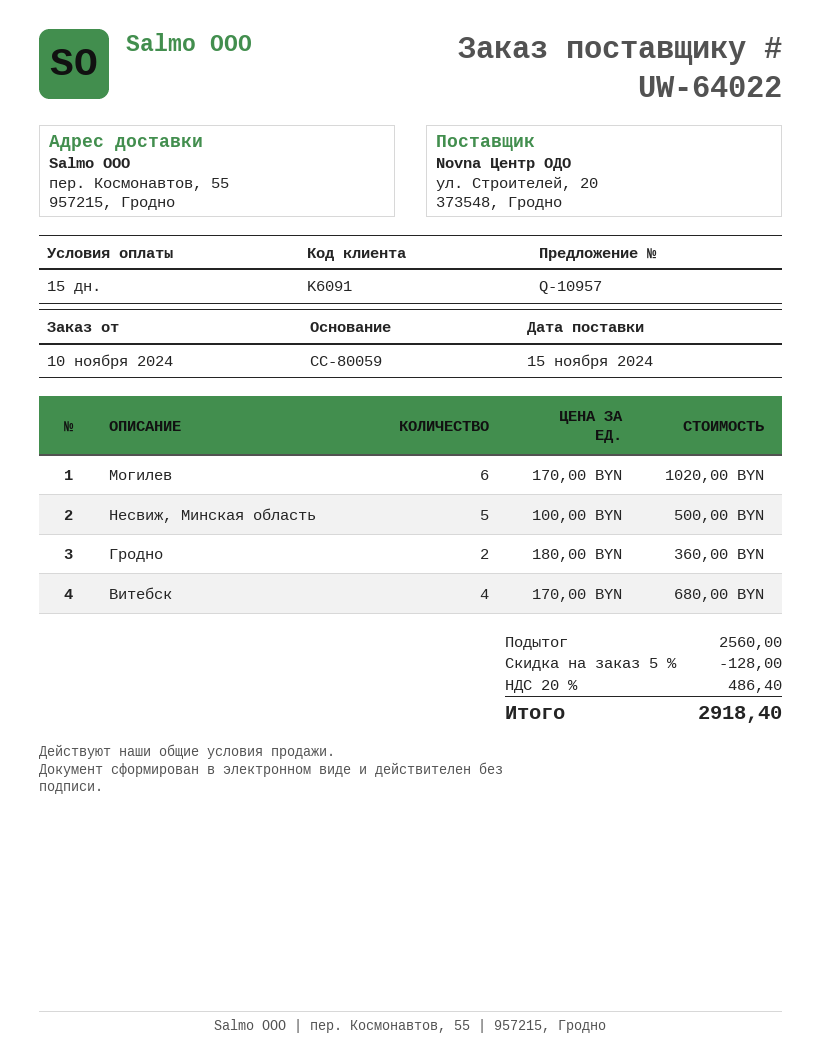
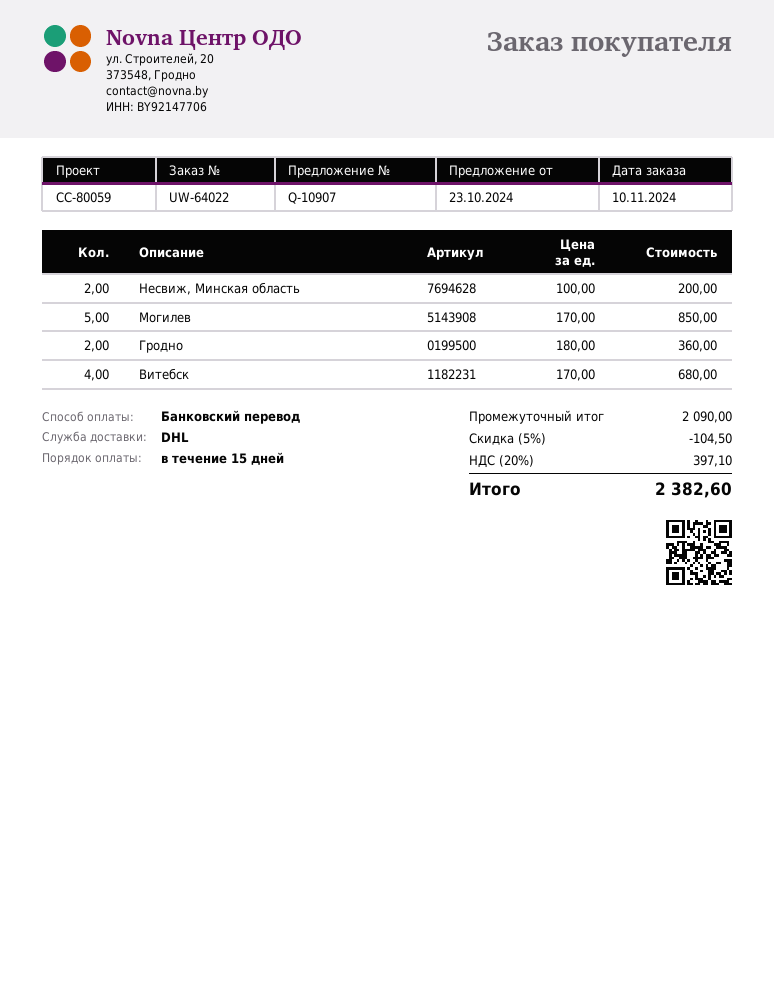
quote number: Q-10957 -> Q-10907
Могилев: 6 x 170.00 = 1020.00 -> 5 x 170.00 = 850.00
Несвиж, Минская область: 5 x 100.00 = 500.00 -> 2 x 100.00 = 200.00
subtotal: 2560.00 -> 2090.00
discount: 5% = 128.00 -> 5% = 104.50
tax: 20% = 486.40 -> 20% = 397.10
total: 2918.40 -> 2382.60

